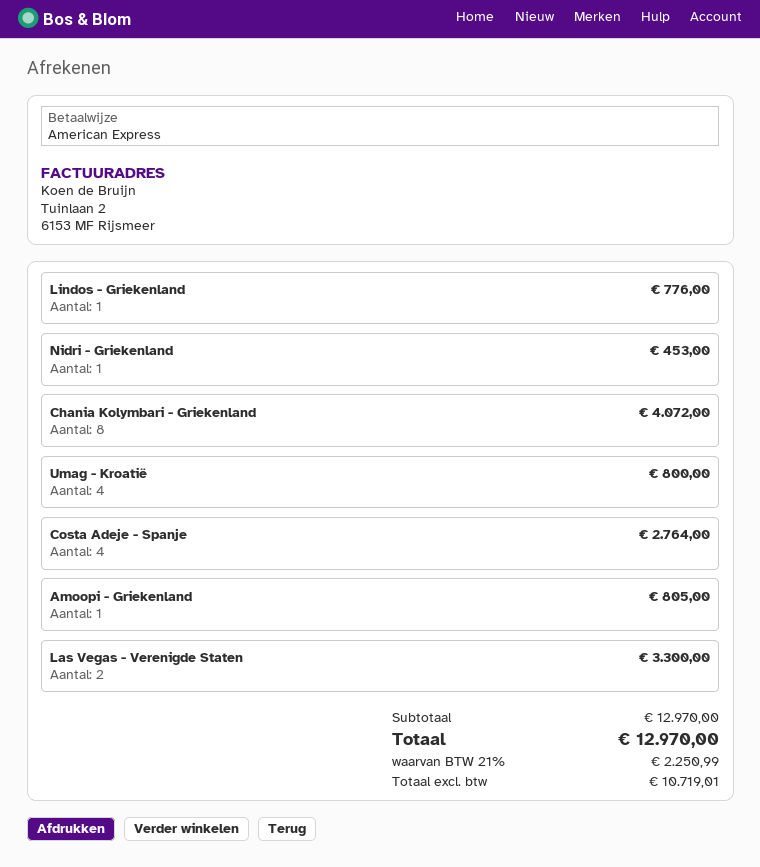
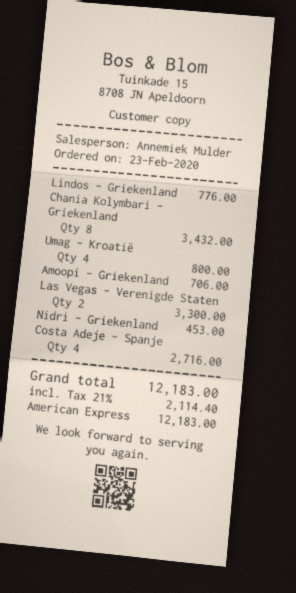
Chania Kolymbari - Griekenland: 8 for 4072.00 -> 8 for 3432.00
Costa Adeje - Spanje: 4 for 2764.00 -> 4 for 2716.00
Amoopi - Griekenland: 1 for 805.00 -> 1 for 706.00
tax: 21% = 2250.99 -> 21% = 2114.40
total: 12970.00 -> 12183.00

